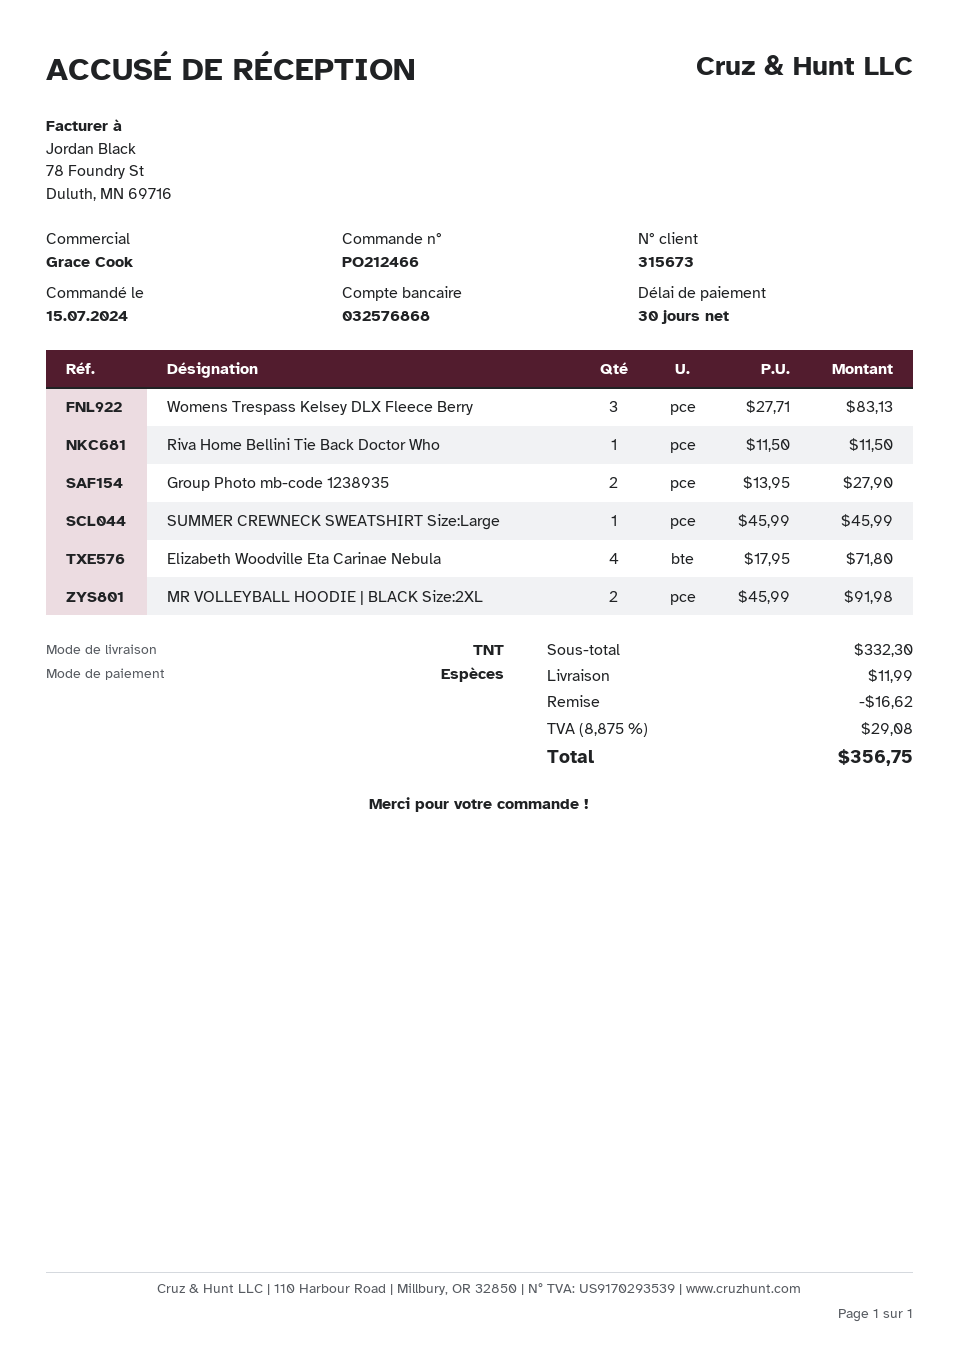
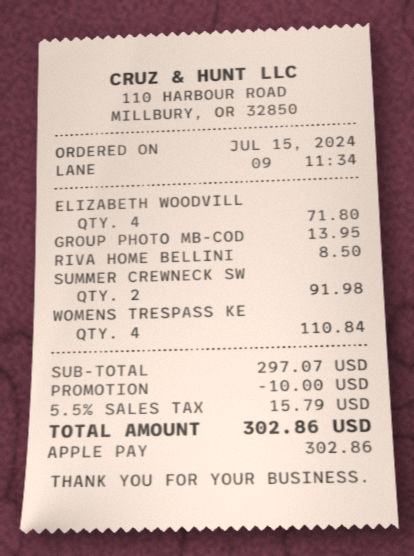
payment method: cash -> Apple Pay
Womens Trespass Kelsey DLX Fleece Berry: 3 for 83.13 -> 4 for 110.84
Riva Home Bellini Tie Back Doctor Who: 1 for 11.50 -> 1 for 8.50
Group Photo mb-code 1238935: 2 for 27.90 -> 1 for 13.95
SUMMER CREWNECK SWEATSHIRT Size:Large: 1 for 45.99 -> 2 for 91.98
MR VOLLEYBALL HOODIE | BLACK Size:2XL: 2 for 91.98 -> none
subtotal: 332.30 -> 297.07
discount: 16.62 -> 10.00
shipping: 11.99 -> none
tax: 8.875% = 29.08 -> 5.5% = 15.79
total: 356.75 -> 302.86

